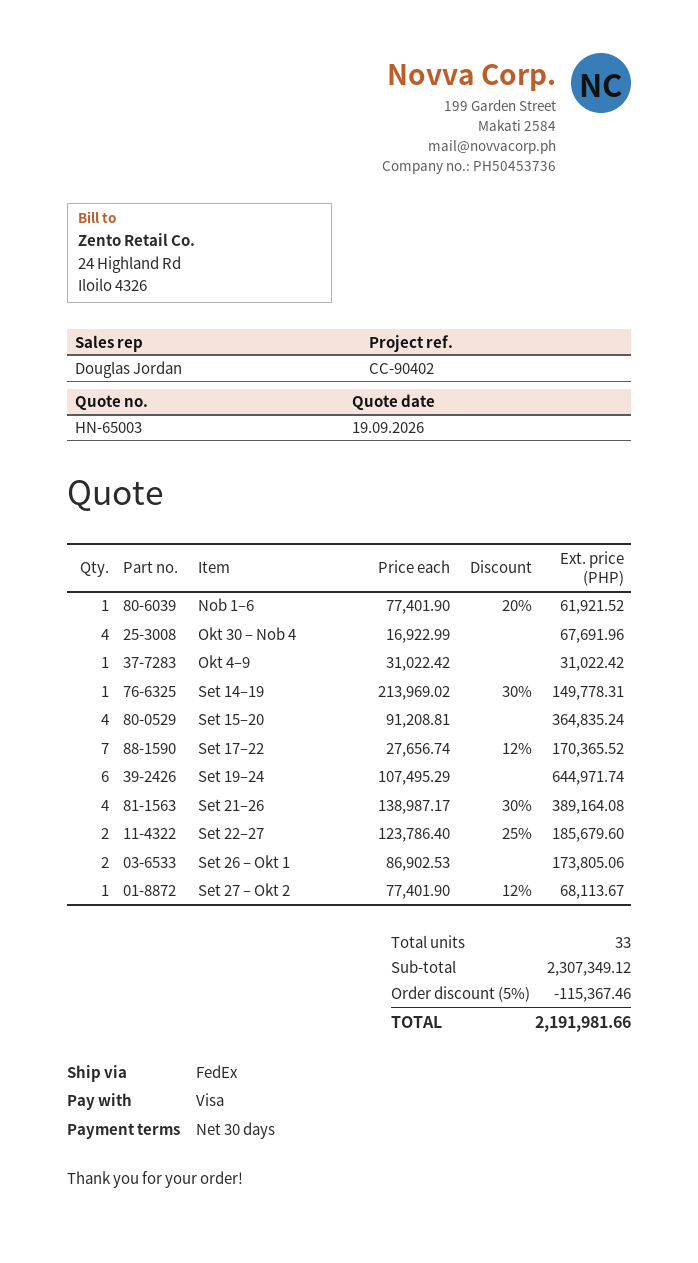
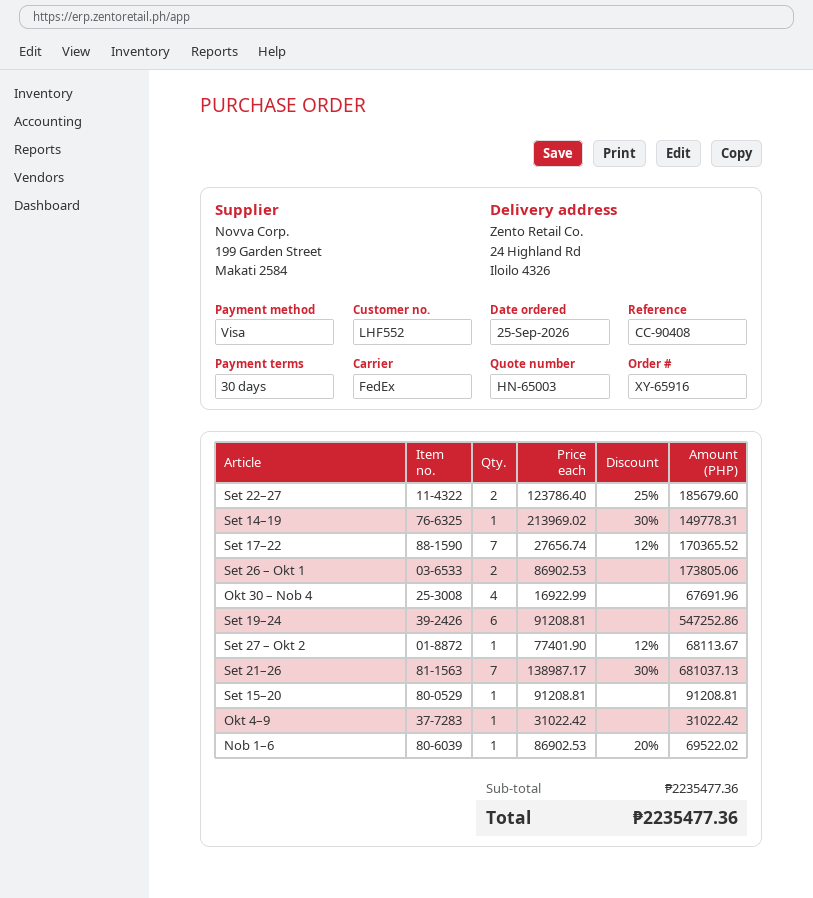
reference: CC-90402 -> CC-90408
Nob 1–6: 1 x 77401.90 - 20% = 61921.52 -> 1 x 86902.53 - 20% = 69522.02
Set 15–20: 4 x 91208.81 = 364835.24 -> 1 x 91208.81 = 91208.81
Set 19–24: 6 x 107495.29 = 644971.74 -> 6 x 91208.81 = 547252.86
Set 21–26: 4 x 138987.17 - 30% = 389164.08 -> 7 x 138987.17 - 30% = 681037.13
subtotal: 2307349.12 -> 2235477.36
discount: 5% = 115367.46 -> none
total: 2191981.66 -> 2235477.36

